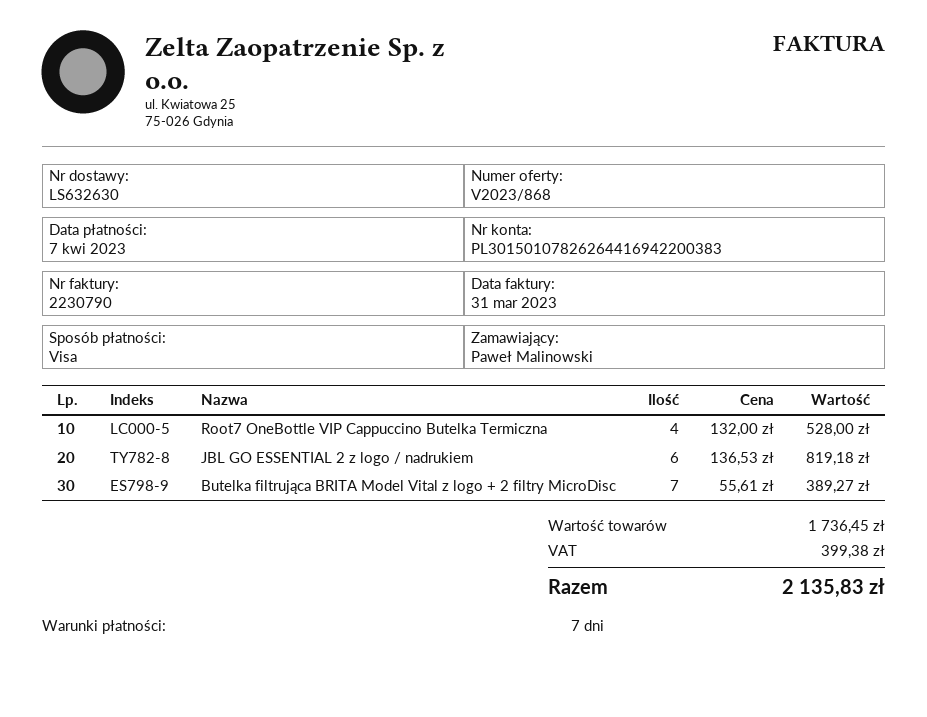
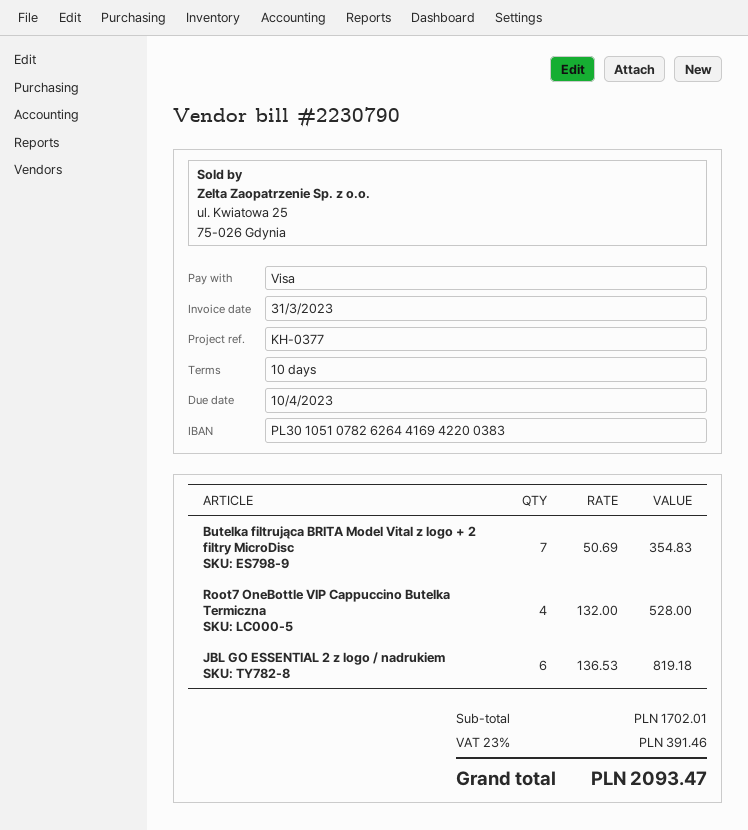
payment terms: 7 days -> 10 days
due date: 2023-04-07 -> 2023-04-10
bank account: PL30150107826264416942200383 -> PL30105107826264416942200383
Butelka filtrująca BRITA Model Vital z logo + 2 filtry MicroDisc: 7 x 55.61 = 389.27 -> 7 x 50.69 = 354.83
subtotal: 1736.45 -> 1702.01
tax: 399.38 -> 391.46
total: 2135.83 -> 2093.47

